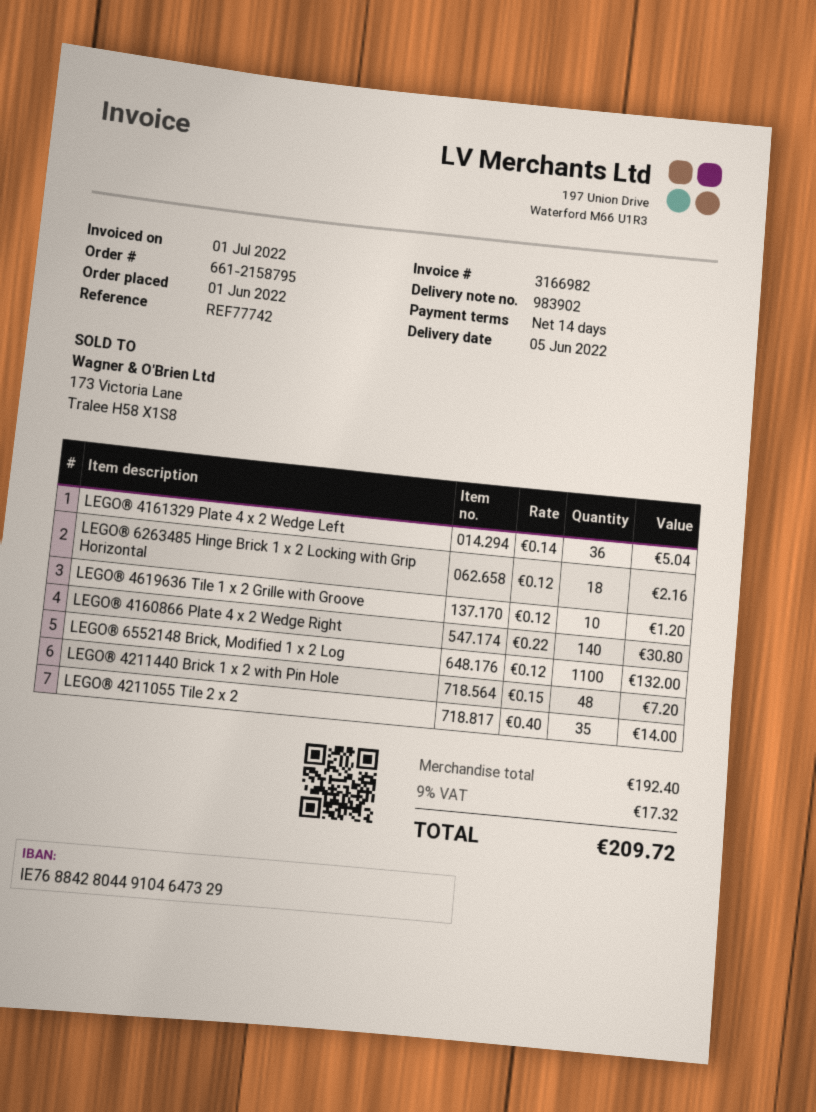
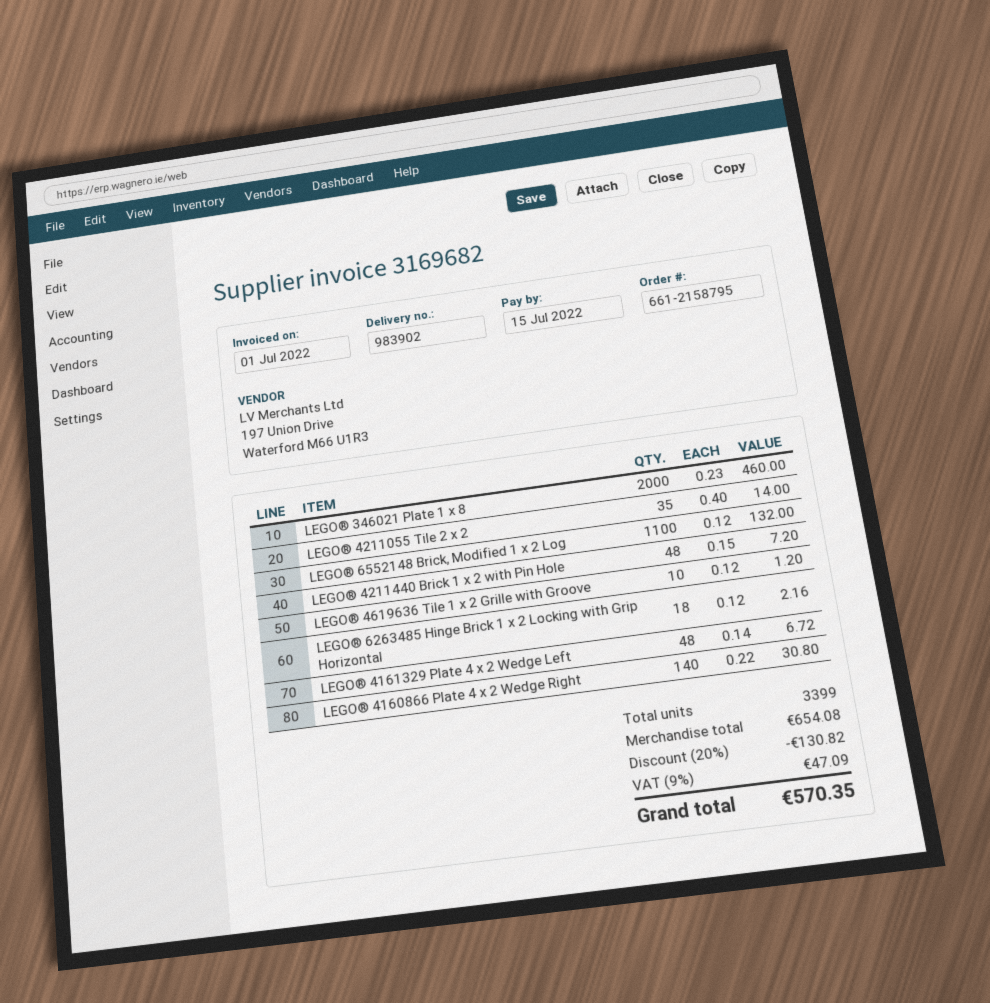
invoice number: 3166982 -> 3169682
LEGO® 4161329 Plate 4 x 2 Wedge Left: 36 x 0.14 = 5.04 -> 48 x 0.14 = 6.72
LEGO® 346021 Plate 1 x 8: none -> 2000 x 0.23 = 460.00
subtotal: 192.40 -> 654.08
discount: none -> 20% = 130.82
tax: 9% = 17.32 -> 9% = 47.09
total: 209.72 -> 570.35

